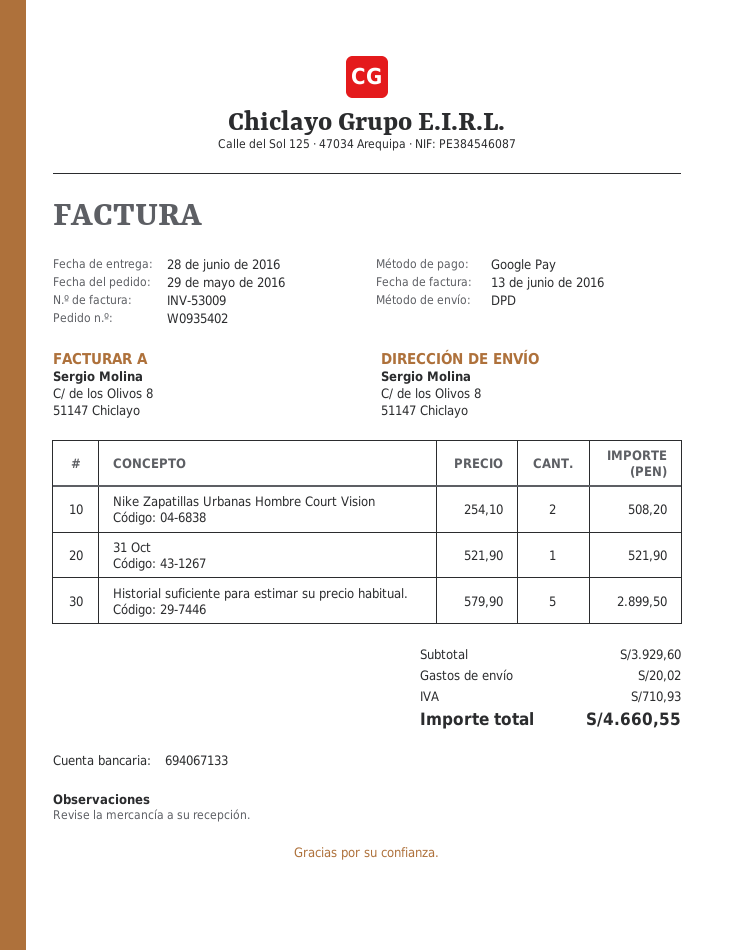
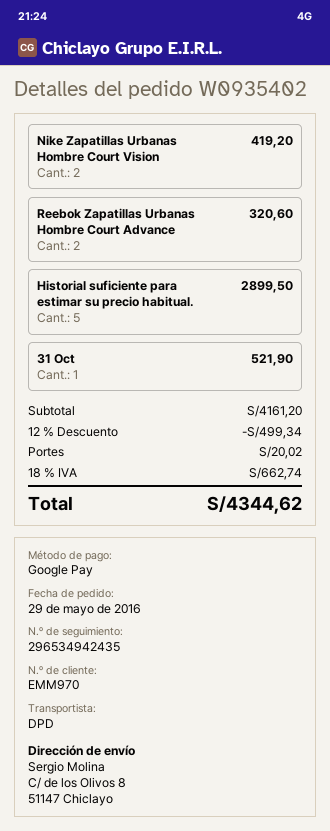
Nike Zapatillas Urbanas Hombre Court Vision: 2 for 508.20 -> 2 for 419.20
Reebok Zapatillas Urbanas Hombre Court Advance: none -> 2 for 320.60
subtotal: 3929.60 -> 4161.20
discount: none -> 12% = 499.34
tax: 710.93 -> 662.74
total: 4660.55 -> 4344.62

